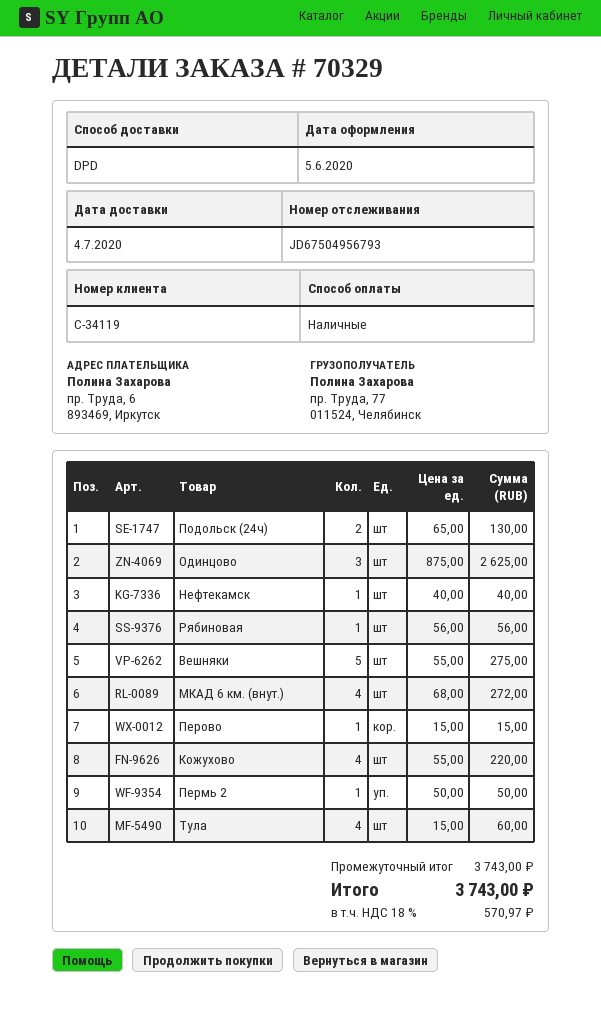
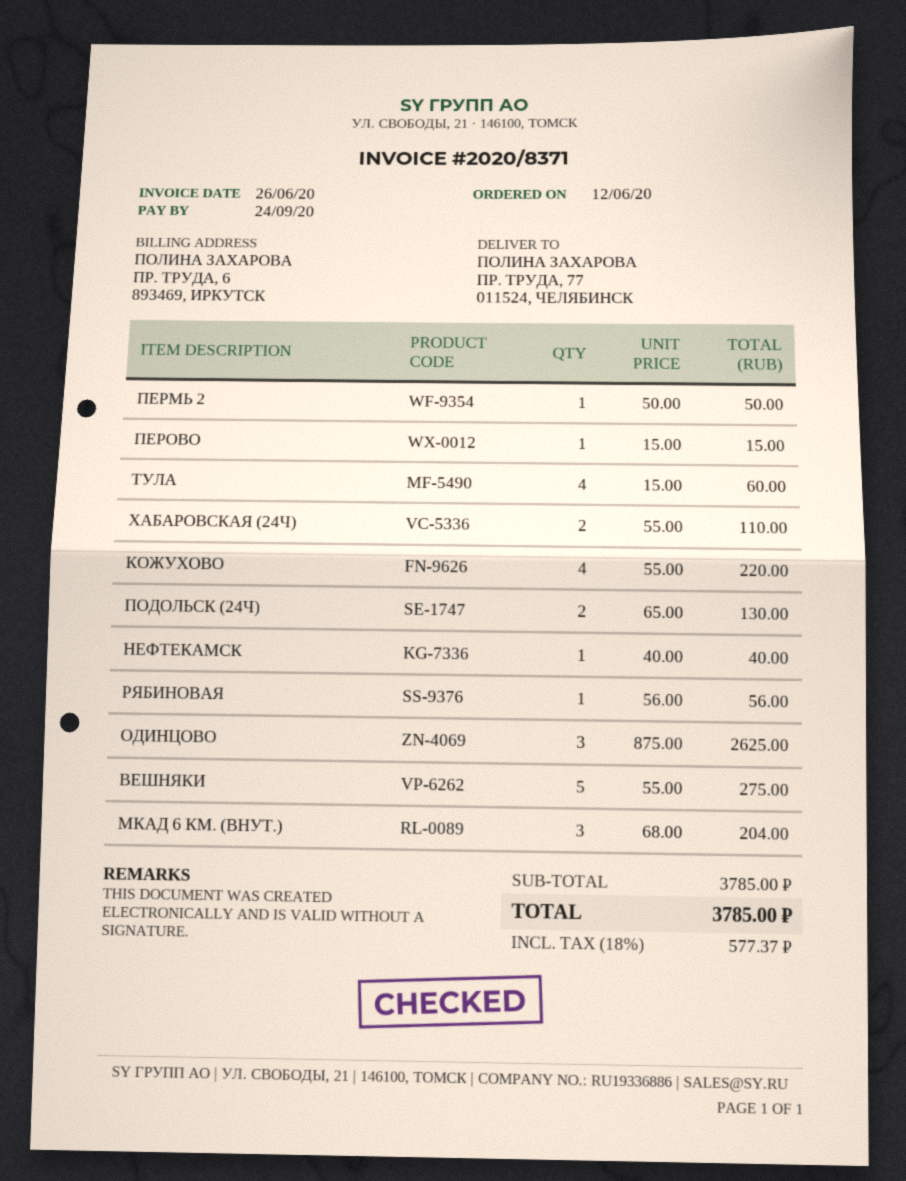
order date: 2020-06-05 -> 2020-06-12
МКАД 6 км. (внут.): 4 x 68.00 = 272.00 -> 3 x 68.00 = 204.00
ХАБАРОВСКАЯ (24Ч): none -> 2 x 55.00 = 110.00
subtotal: 3743.00 -> 3785.00
tax: 18% = 570.97 -> 18% = 577.37
total: 3743.00 -> 3785.00

